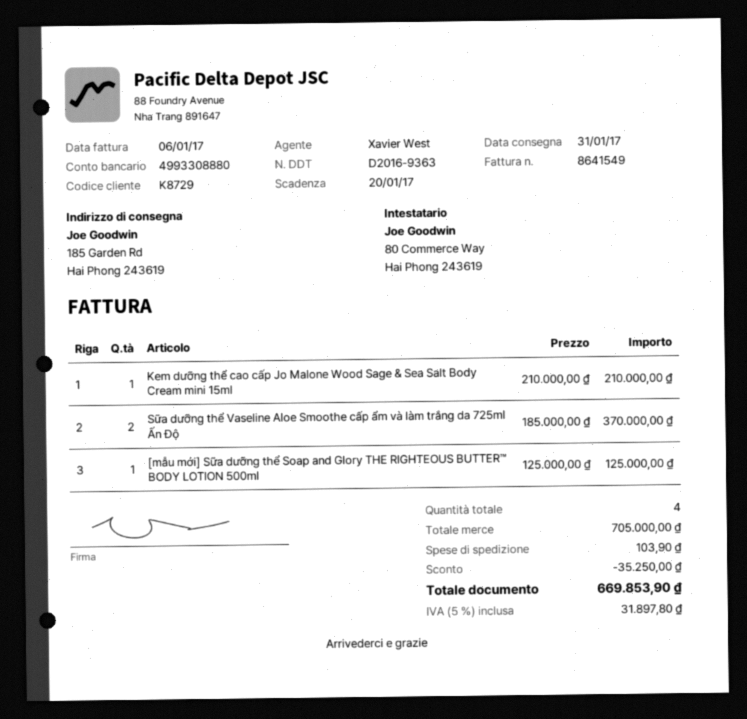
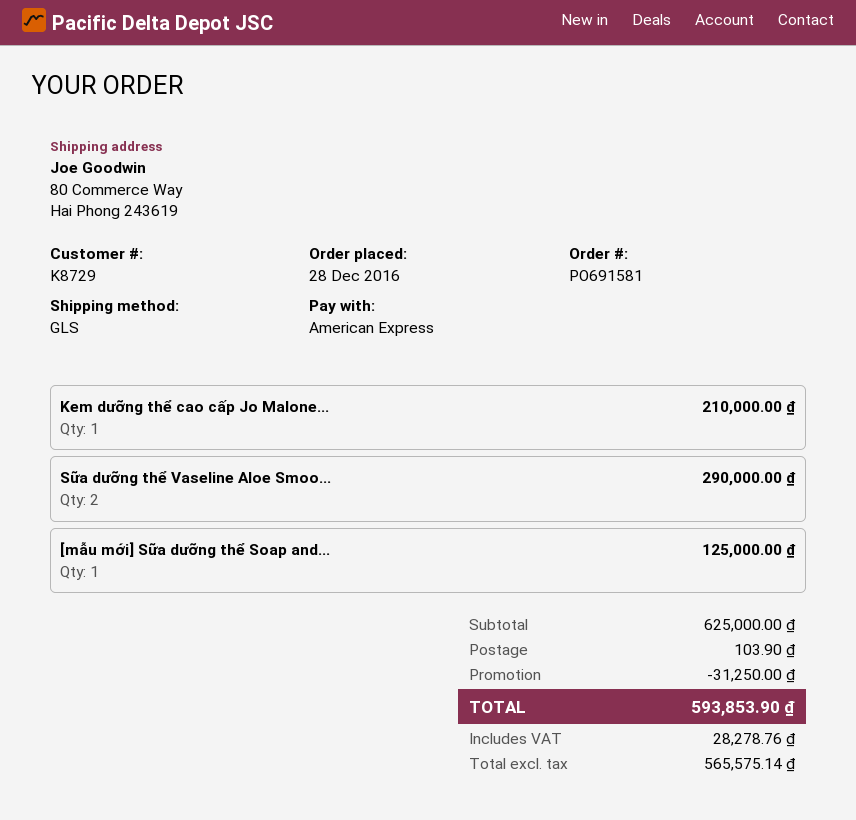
ship to: 185 Garden Rd, Hai Phong 243619 -> 80 Commerce Way, Hai Phong 243619
Sữa dưỡng thể Vaseline Aloe Smoothe cấp ẩm và làm trắng da 725ml Ấn Độ: 2 for 370000.00 -> 2 for 290000.00
subtotal: 705000.00 -> 625000.00
discount: 35250.00 -> 31250.00
tax: 31897.80 -> 28278.76
total: 669853.90 -> 593853.90

